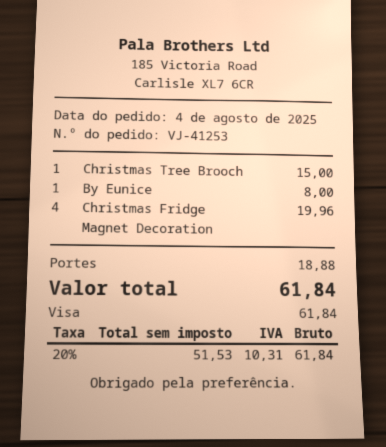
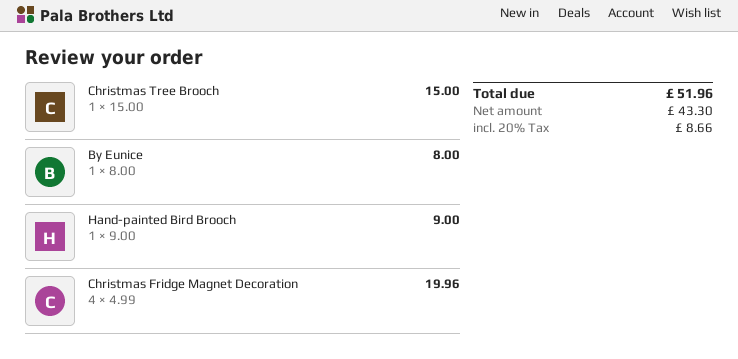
Hand-painted Bird Brooch: none -> 1 for 9.00
shipping: 18.88 -> none
net: 51.53 -> 43.30
tax: 20% = 10.31 -> 20% = 8.66
total: 61.84 -> 51.96

